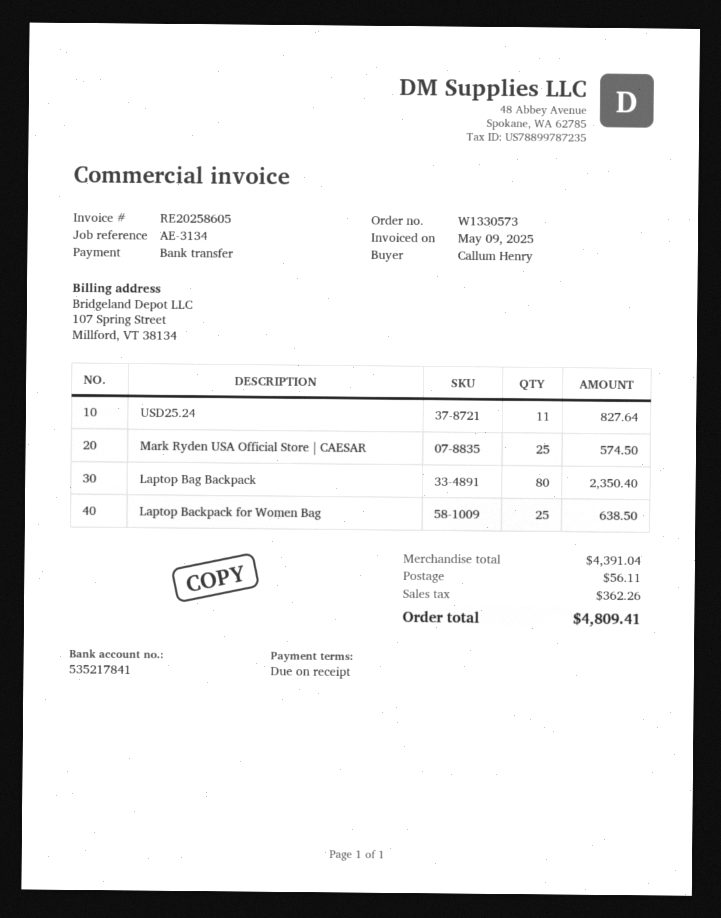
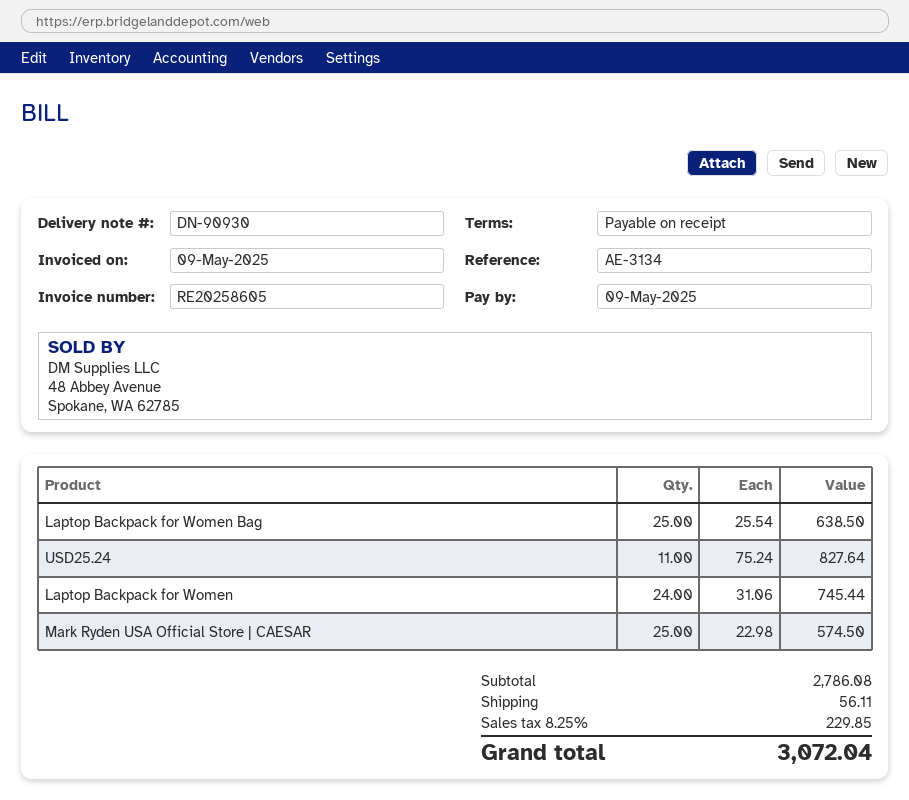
Laptop Bag Backpack: 80 for 2350.40 -> none
Laptop Backpack for Women: none -> 24 for 745.44
subtotal: 4391.04 -> 2786.08
tax: 362.26 -> 229.85
total: 4809.41 -> 3072.04

